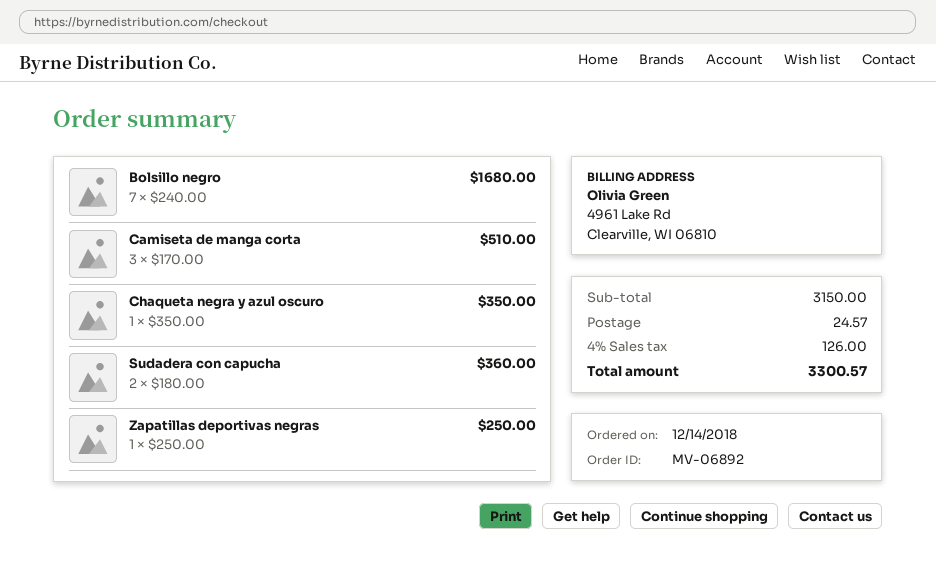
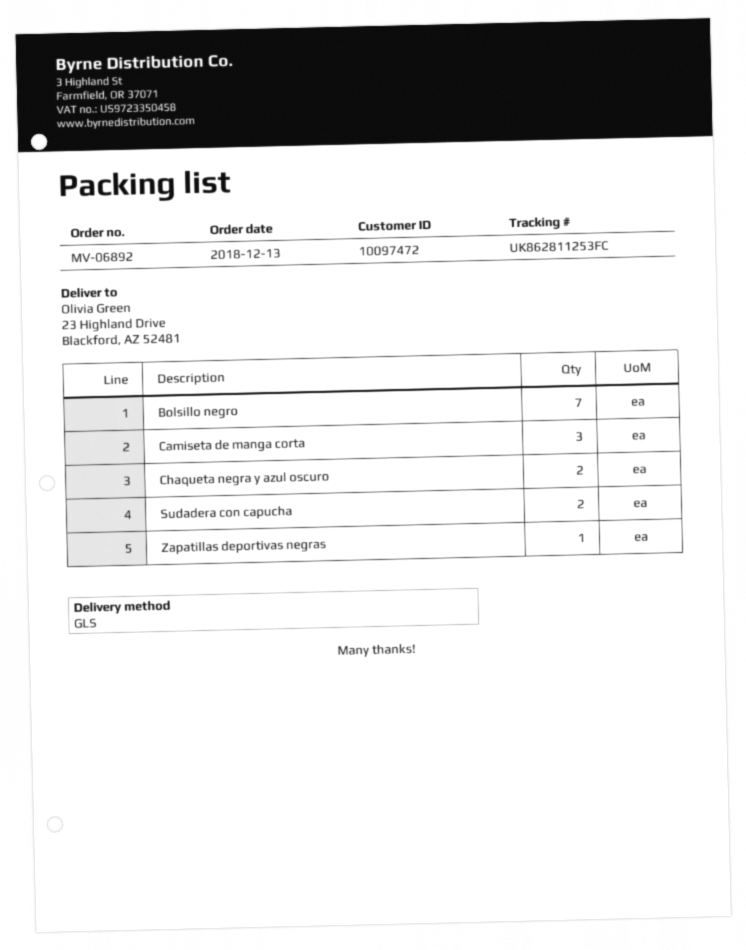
order date: 2018-12-14 -> 2018-12-13
Chaqueta negra y azul oscuro: 1 -> 2

